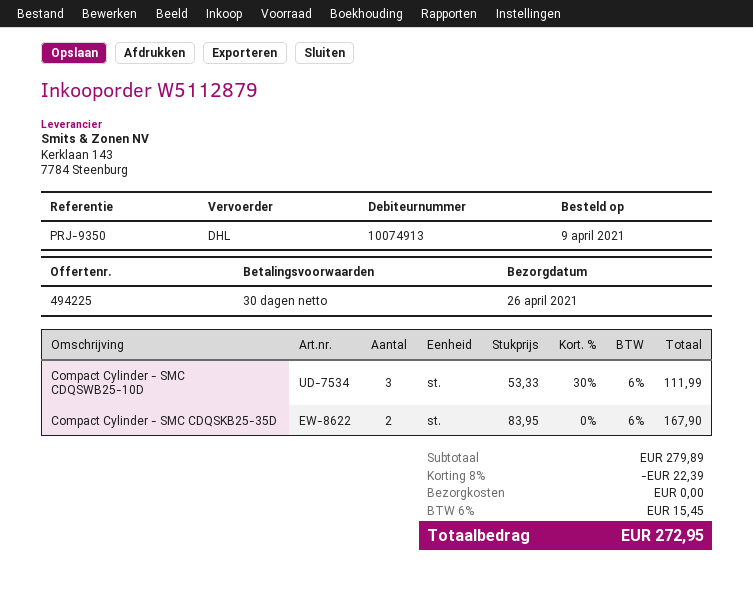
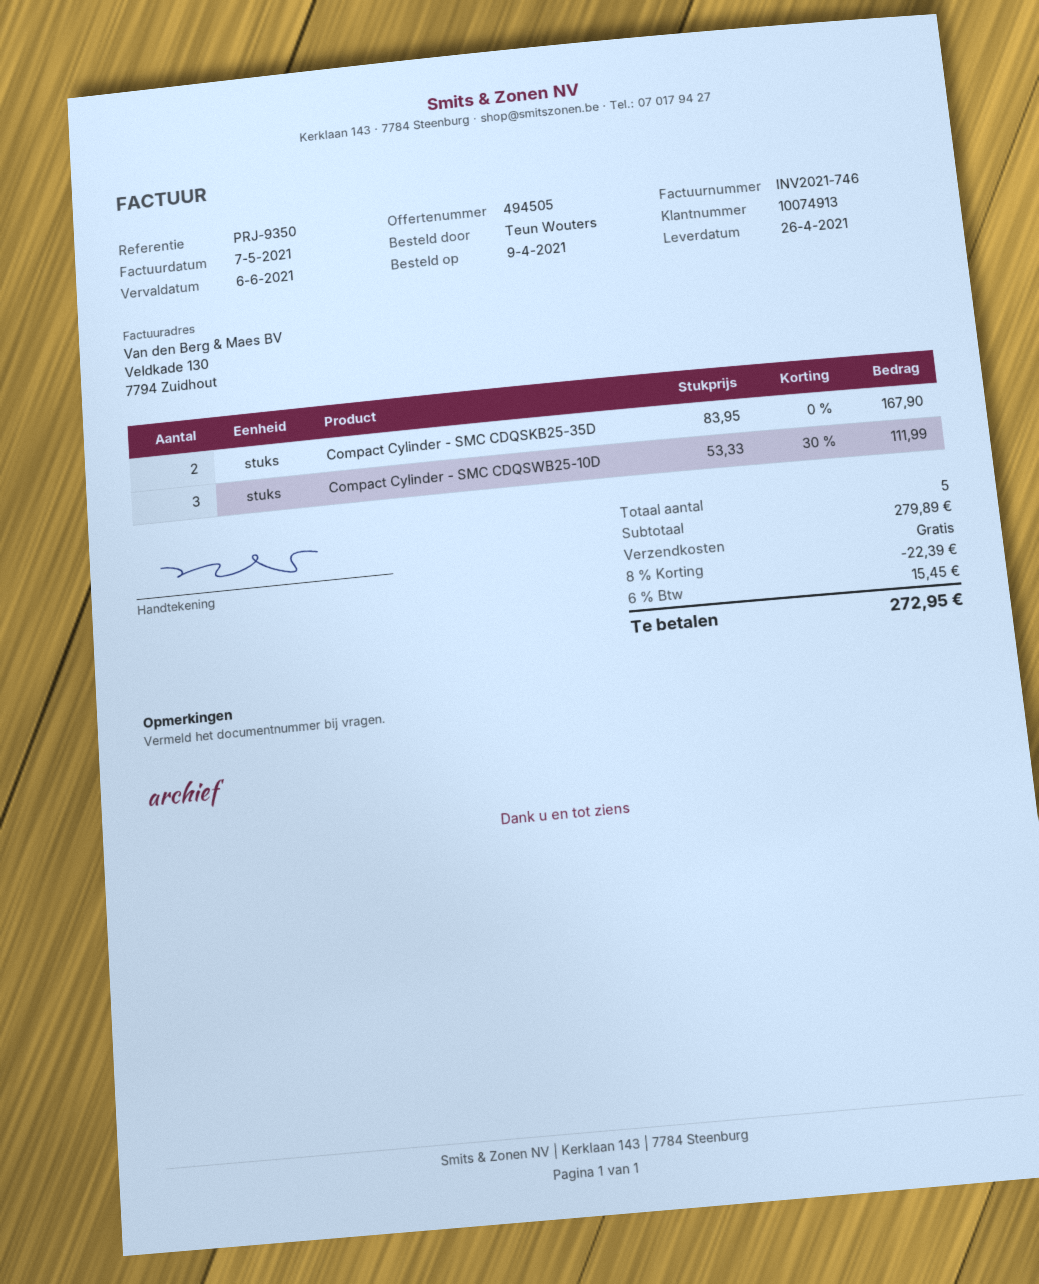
quote number: 494225 -> 494505

